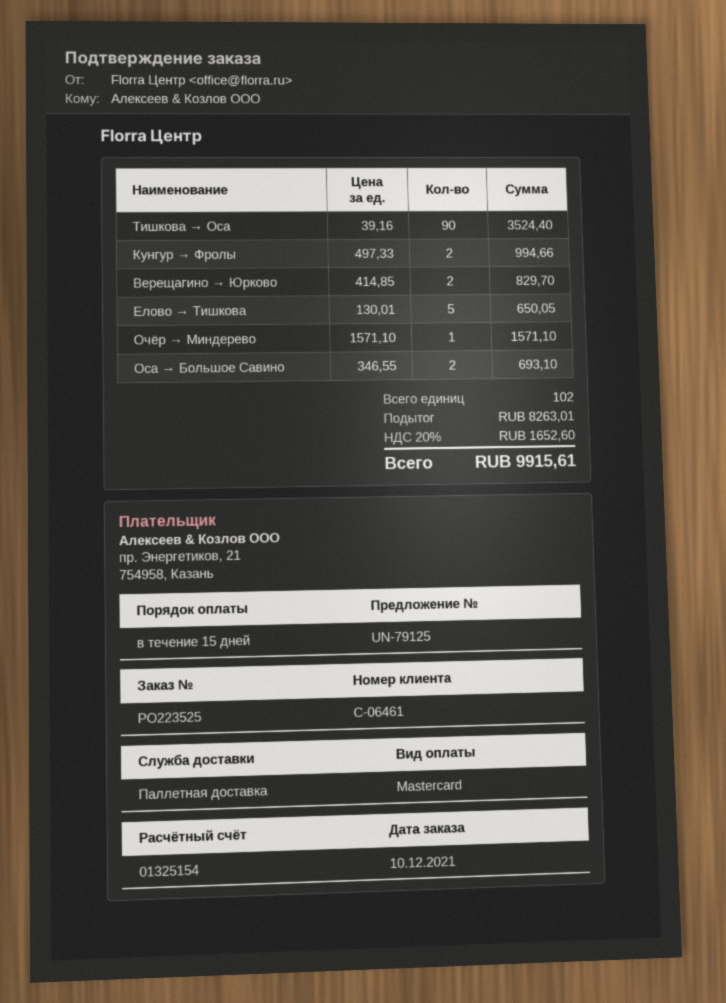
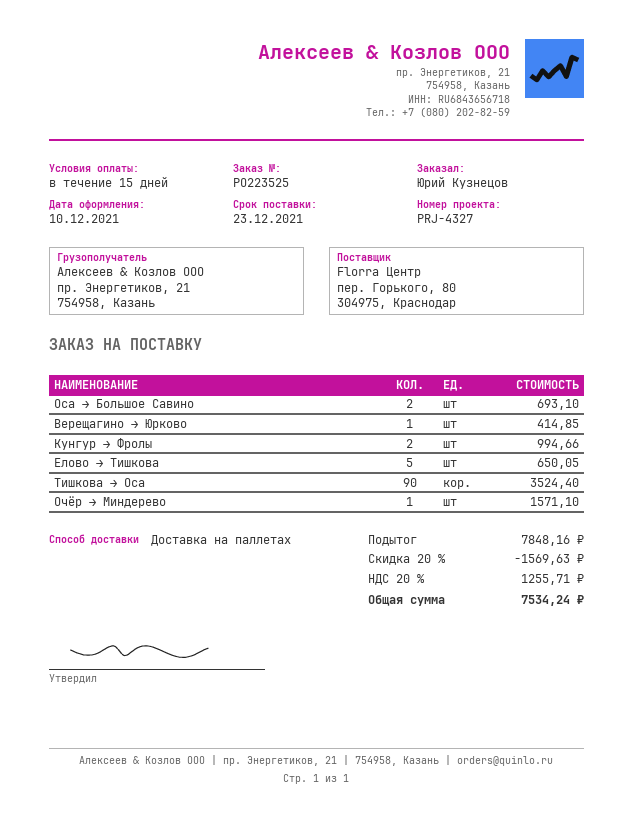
Верещагино → Юрково: 2 for 829.70 -> 1 for 414.85
subtotal: 8263.01 -> 7848.16
discount: none -> 20% = 1569.63
tax: 20% = 1652.60 -> 20% = 1255.71
total: 9915.61 -> 7534.24

